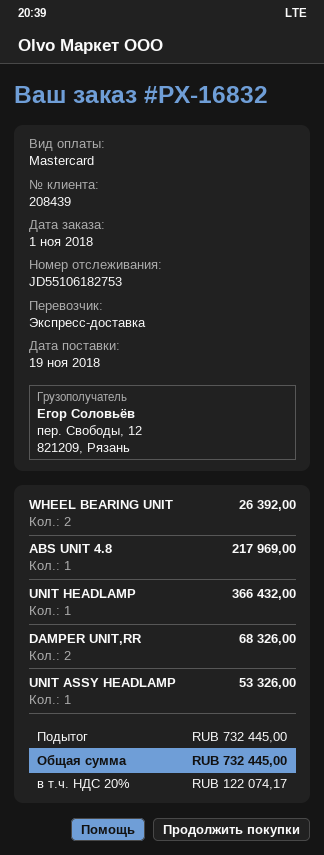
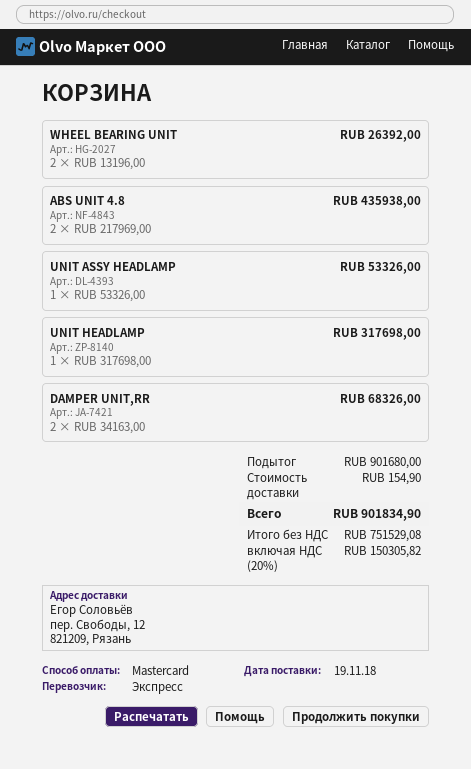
ABS UNIT 4.8: 1 for 217969.00 -> 2 for 435938.00
UNIT HEADLAMP: 1 for 366432.00 -> 1 for 317698.00
subtotal: 732445.00 -> 901680.00
shipping: none -> 154.90
tax: 20% = 122074.17 -> 20% = 150305.82
total: 732445.00 -> 901834.90

